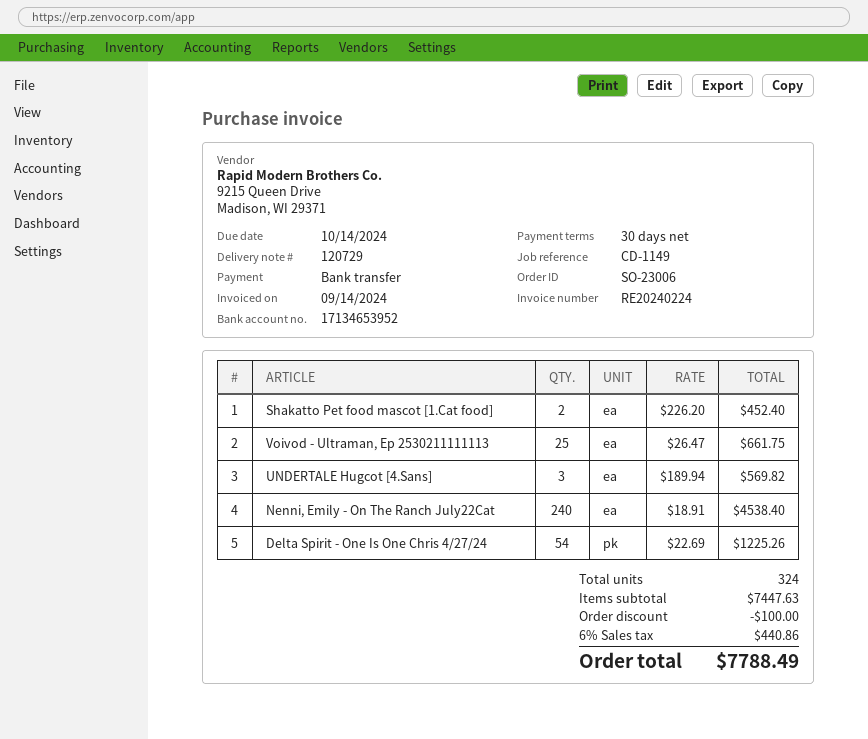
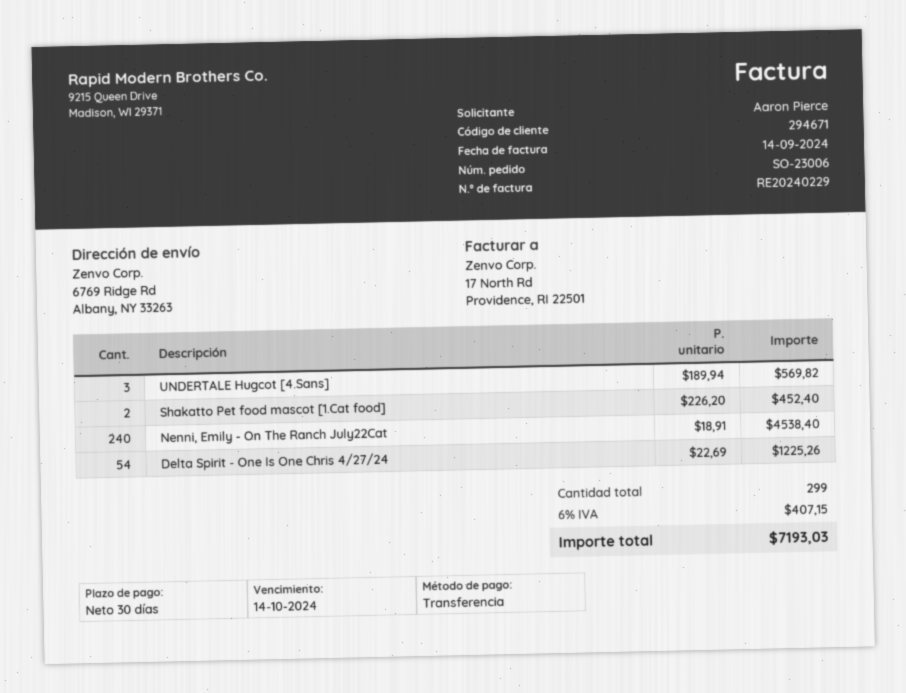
invoice number: RE20240224 -> RE20240229
Voivod - Ultraman, Ep 2530211111113: 25 x 26.47 = 661.75 -> none
total quantity: 324 -> 299
discount: 100.00 -> none
tax: 6% = 440.86 -> 6% = 407.15
total: 7788.49 -> 7193.03

